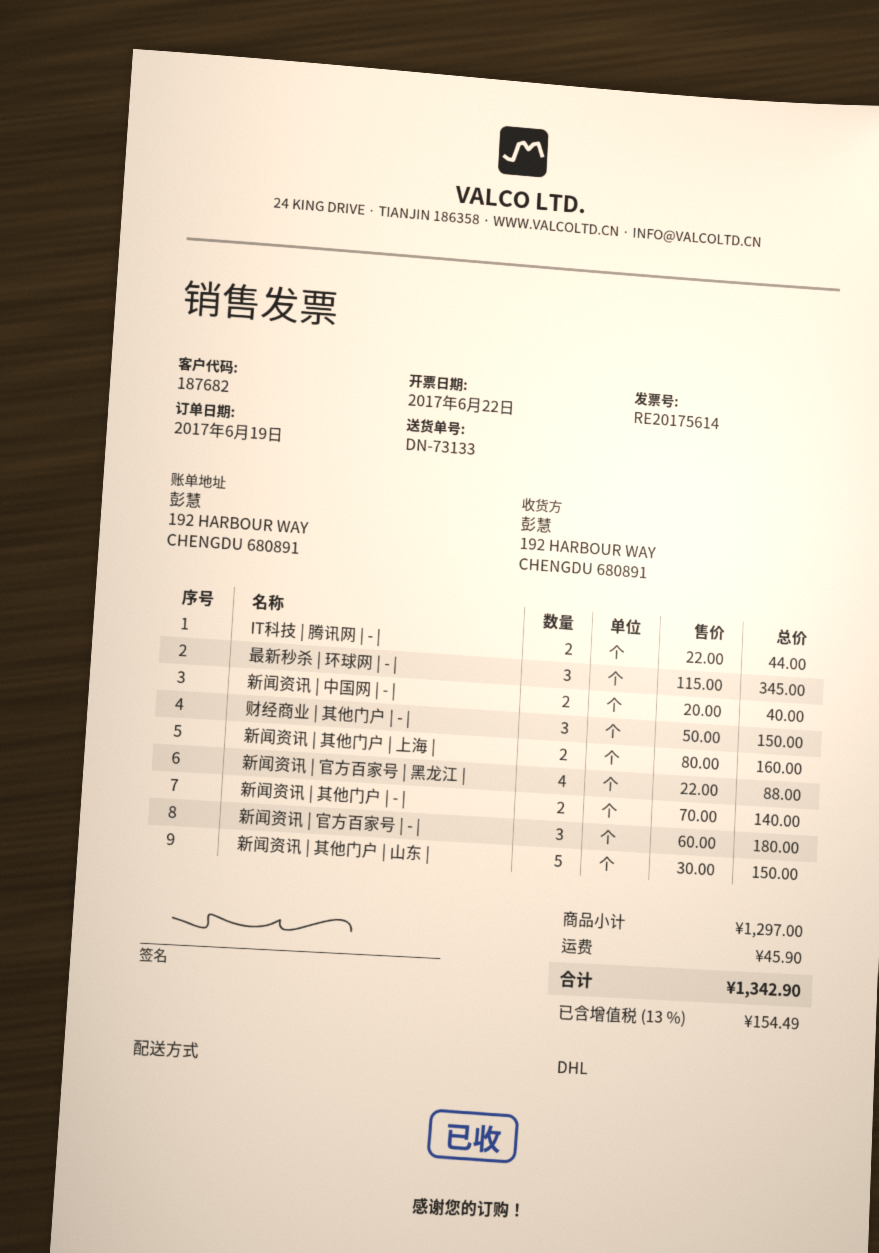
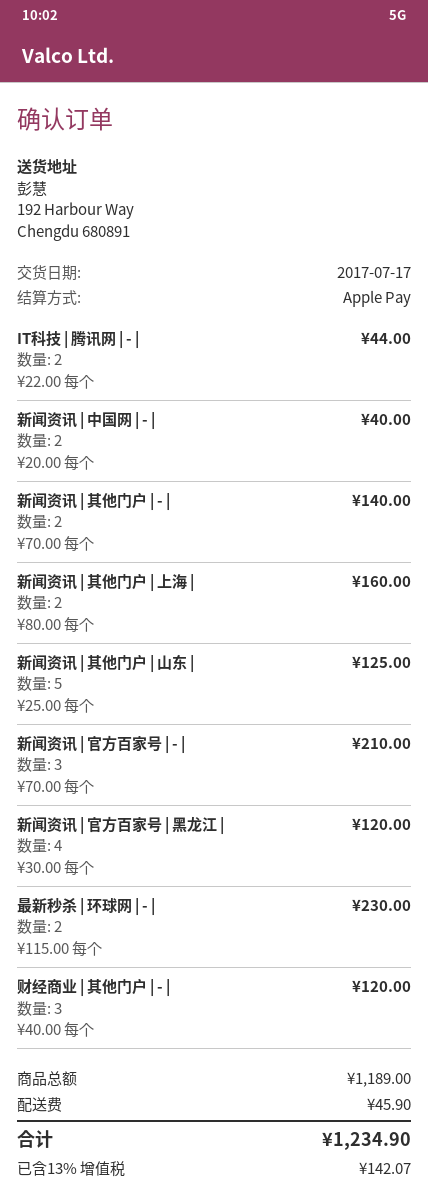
最新秒杀 | 环球网 | - |: 3 x 115.00 = 345.00 -> 2 x 115.00 = 230.00
财经商业 | 其他门户 | - |: 3 x 50.00 = 150.00 -> 3 x 40.00 = 120.00
新闻资讯 | 官方百家号 | 黑龙江 |: 4 x 22.00 = 88.00 -> 4 x 30.00 = 120.00
新闻资讯 | 官方百家号 | - |: 3 x 60.00 = 180.00 -> 3 x 70.00 = 210.00
新闻资讯 | 其他门户 | 山东 |: 5 x 30.00 = 150.00 -> 5 x 25.00 = 125.00
subtotal: 1297.00 -> 1189.00
tax: 13% = 154.49 -> 13% = 142.07
total: 1342.90 -> 1234.90

